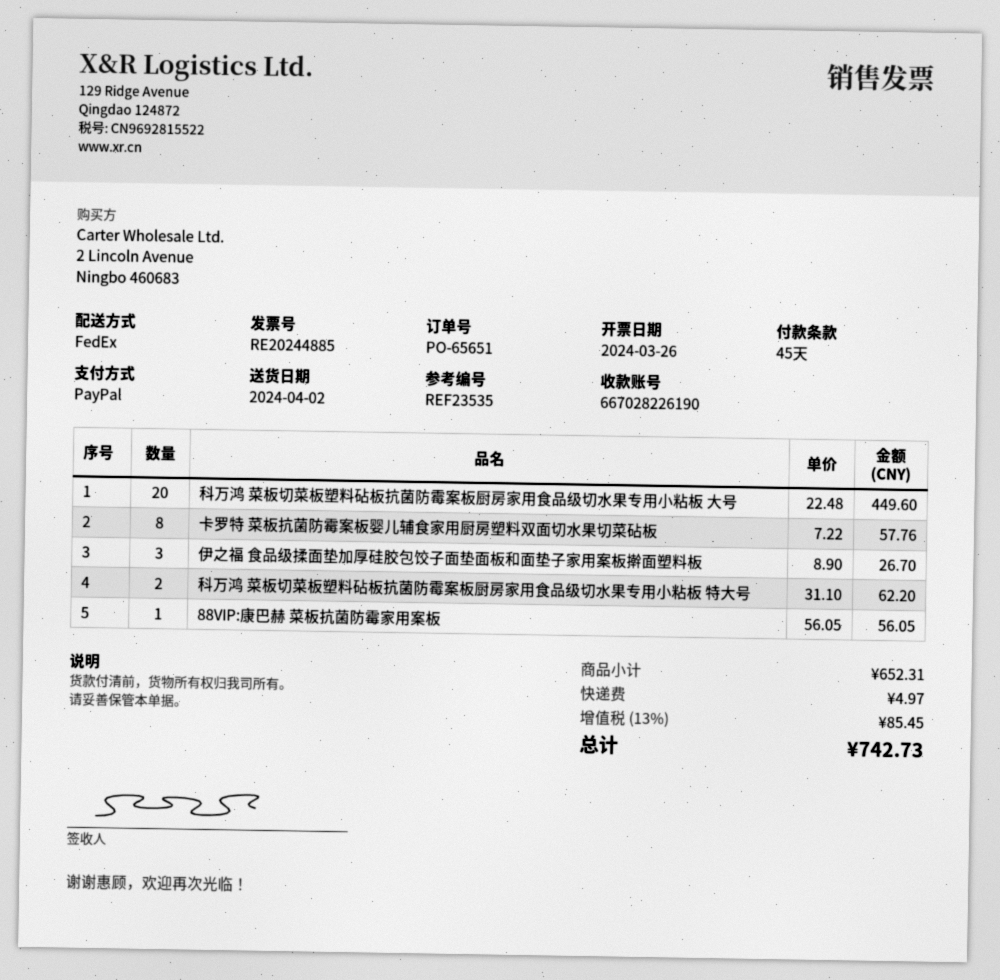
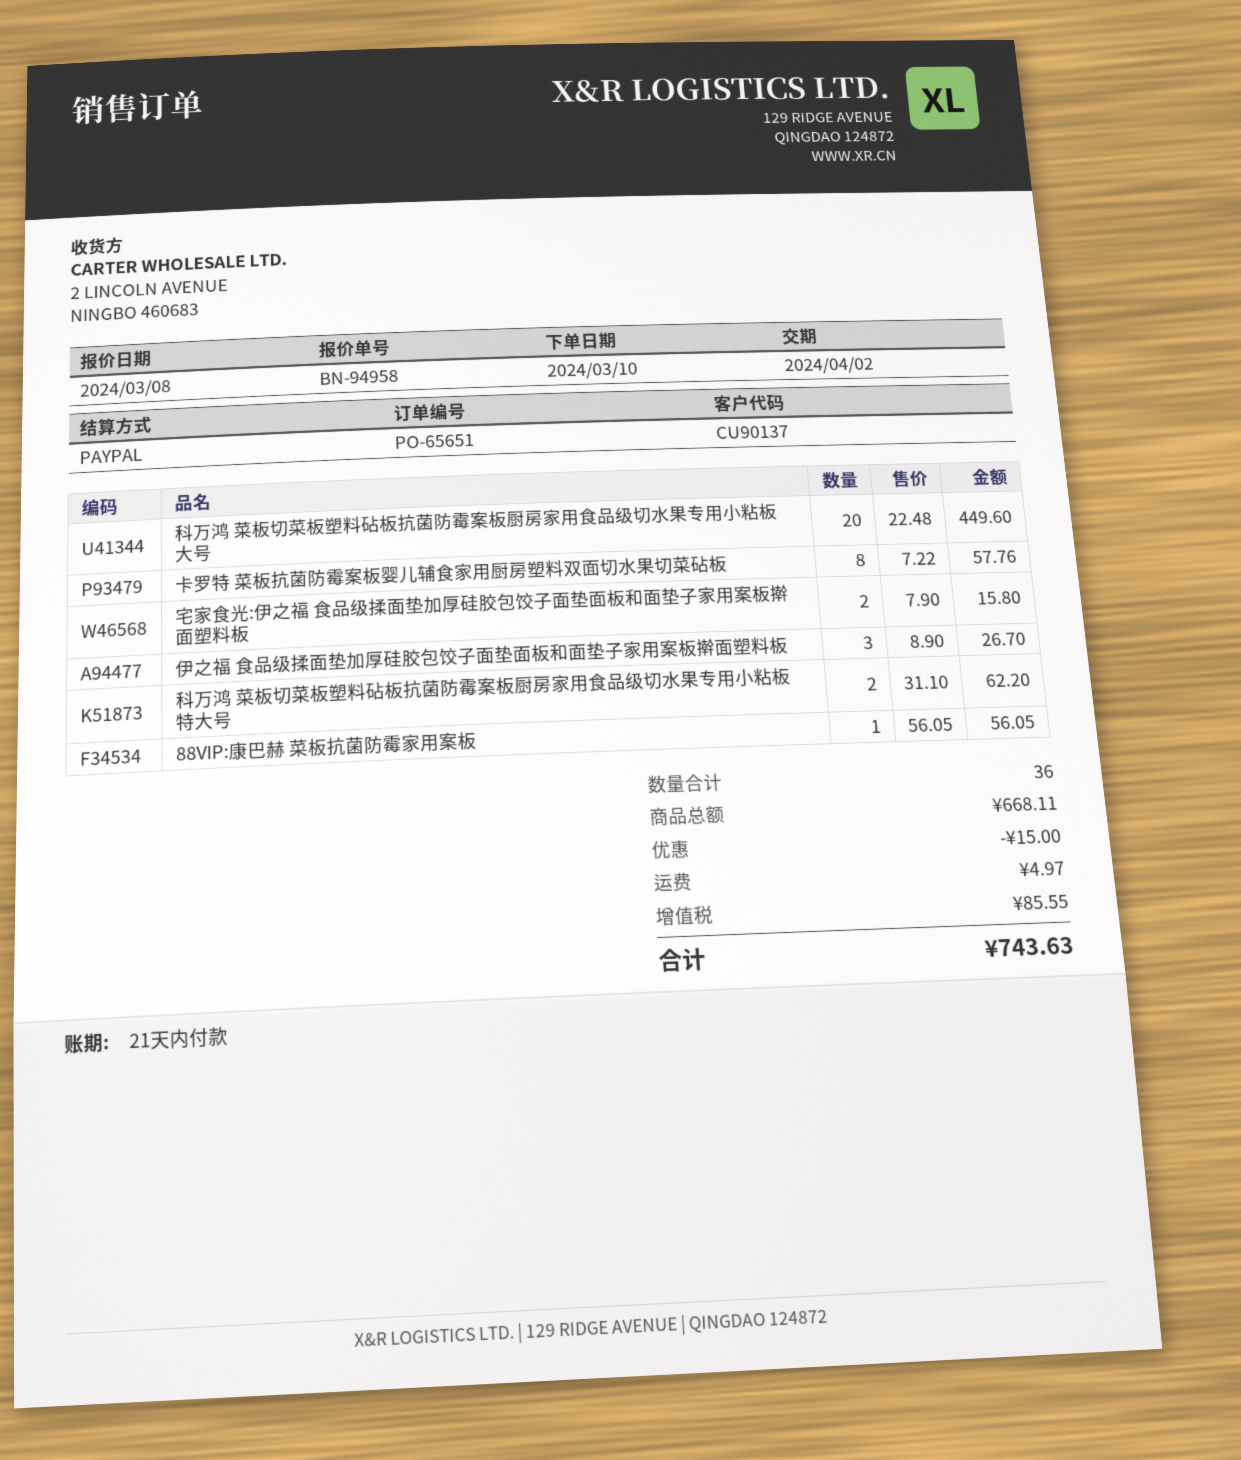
payment terms: 45 days -> 21 days
宅家食光:伊之福 食品级揉面垫加厚硅胶包饺子面垫面板和面垫子家用案板擀面塑料板: none -> 2 x 7.90 = 15.80
subtotal: 652.31 -> 668.11
discount: none -> 15.00
tax: 85.45 -> 85.55
total: 742.73 -> 743.63

